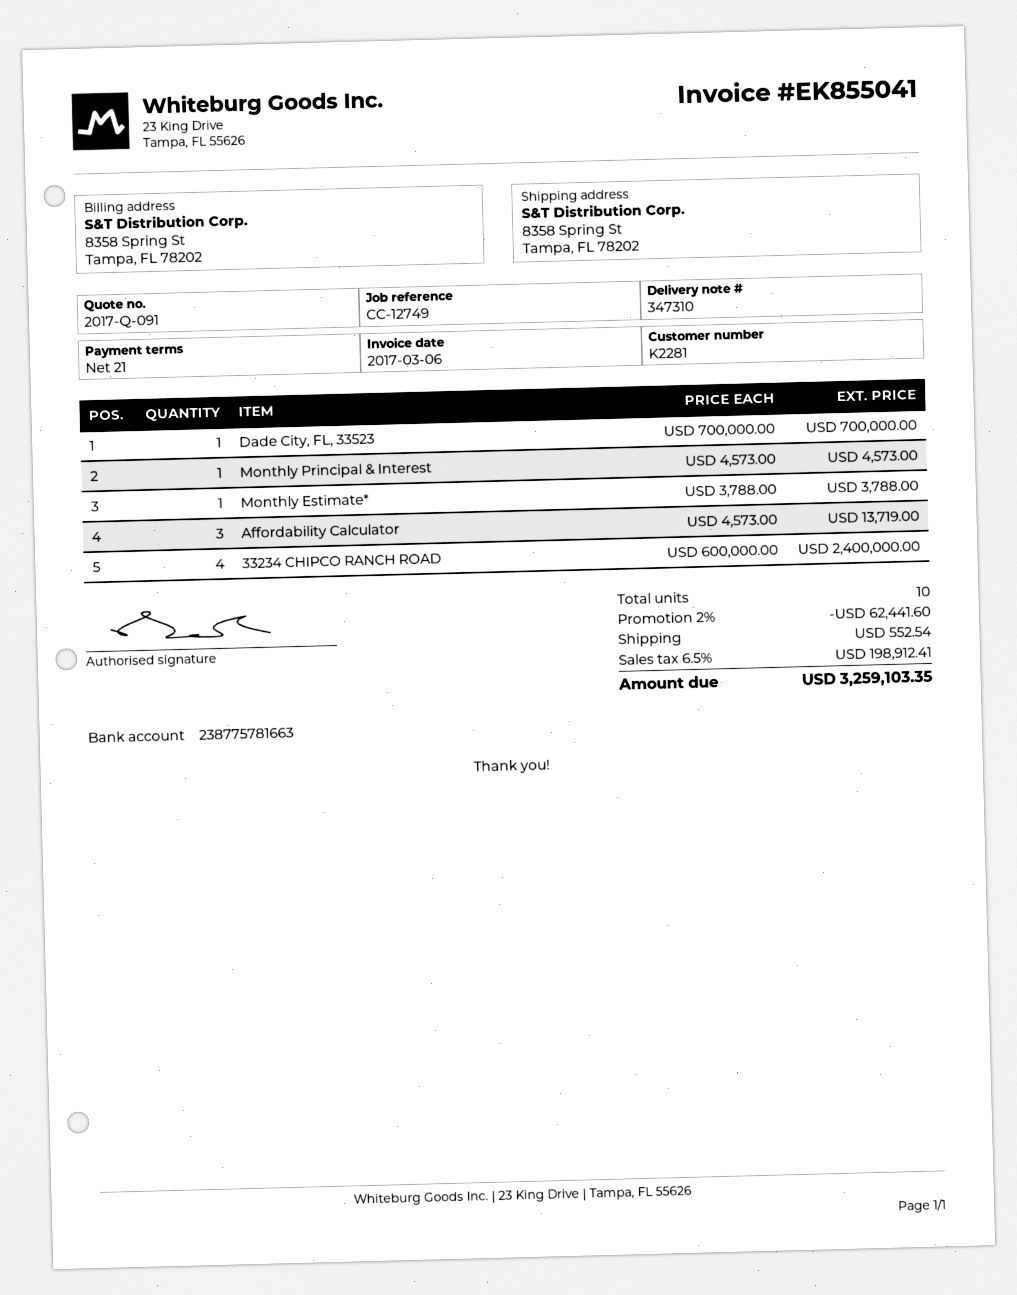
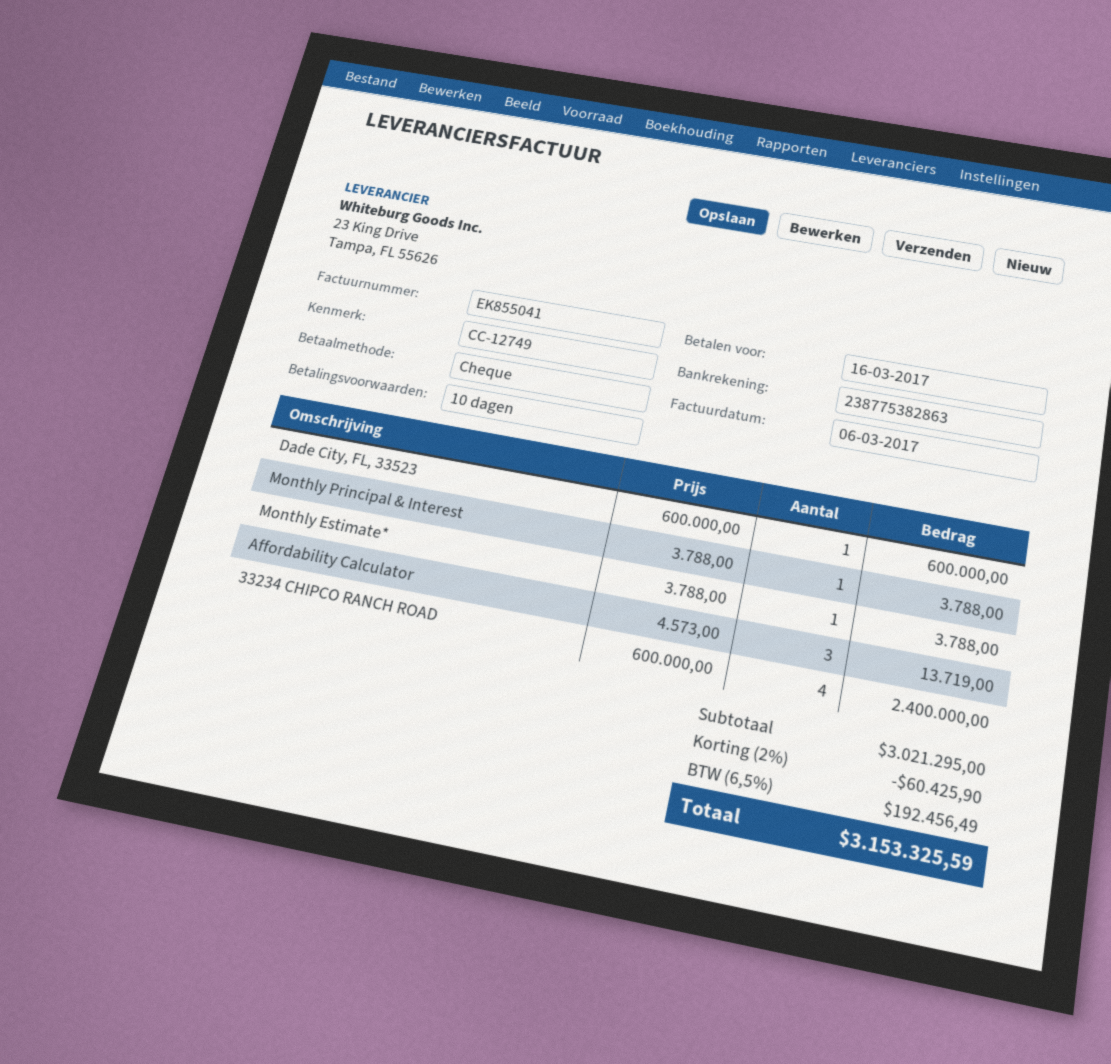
payment terms: 21 days -> 10 days
bank account: 238775781663 -> 238775382863
Dade City, FL, 33523: 1 x 700000.00 = 700000.00 -> 1 x 600000.00 = 600000.00
Monthly Principal & Interest: 1 x 4573.00 = 4573.00 -> 1 x 3788.00 = 3788.00
discount: 2% = 62441.60 -> 2% = 60425.90
shipping: 552.54 -> none
tax: 6.5% = 198912.41 -> 6.5% = 192456.49
total: 3259103.35 -> 3153325.59

